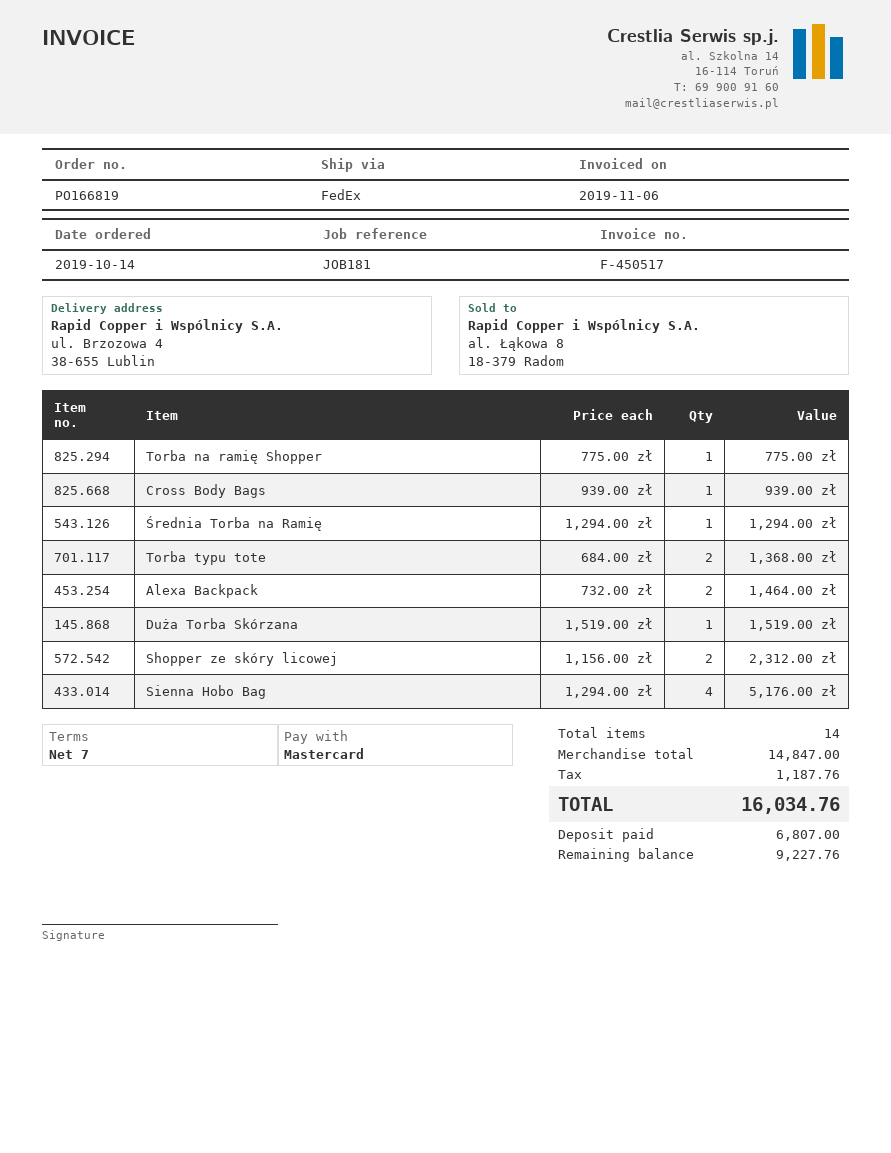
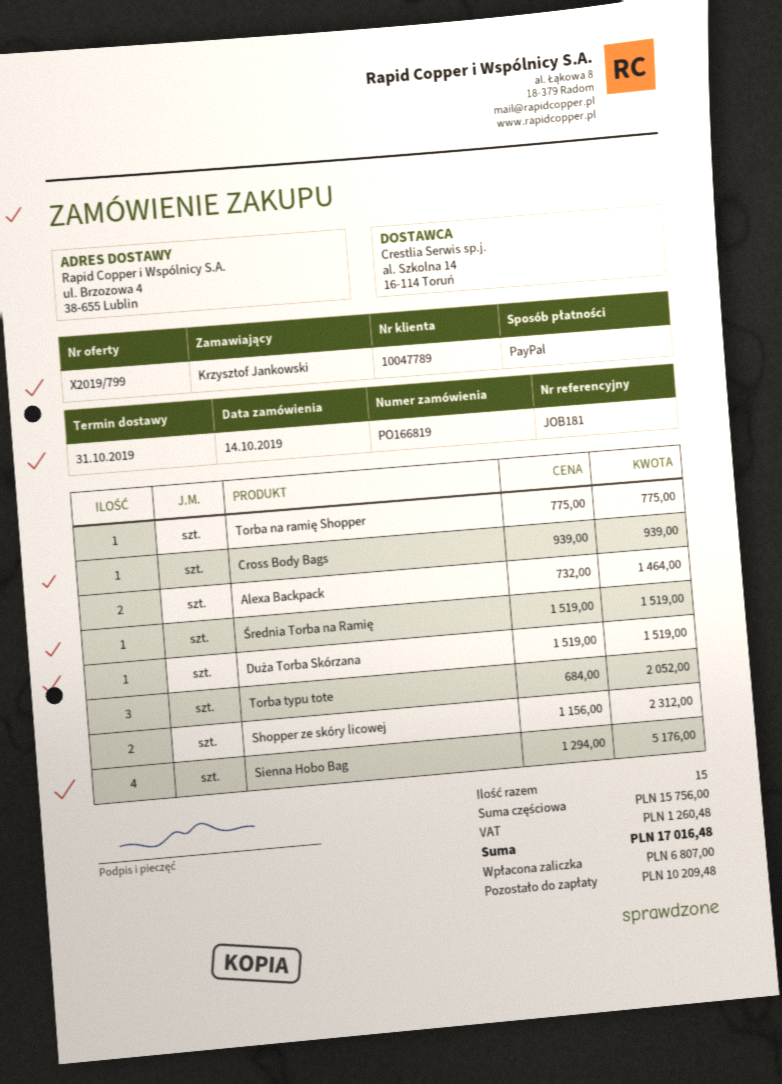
payment method: Mastercard -> PayPal
Średnia Torba na Ramię: 1 x 1294.00 = 1294.00 -> 1 x 1519.00 = 1519.00
Torba typu tote: 2 x 684.00 = 1368.00 -> 3 x 684.00 = 2052.00
total quantity: 14 -> 15
subtotal: 14847.00 -> 15756.00
tax: 1187.76 -> 1260.48
total: 16034.76 -> 17016.48
balance: 9227.76 -> 10209.48

